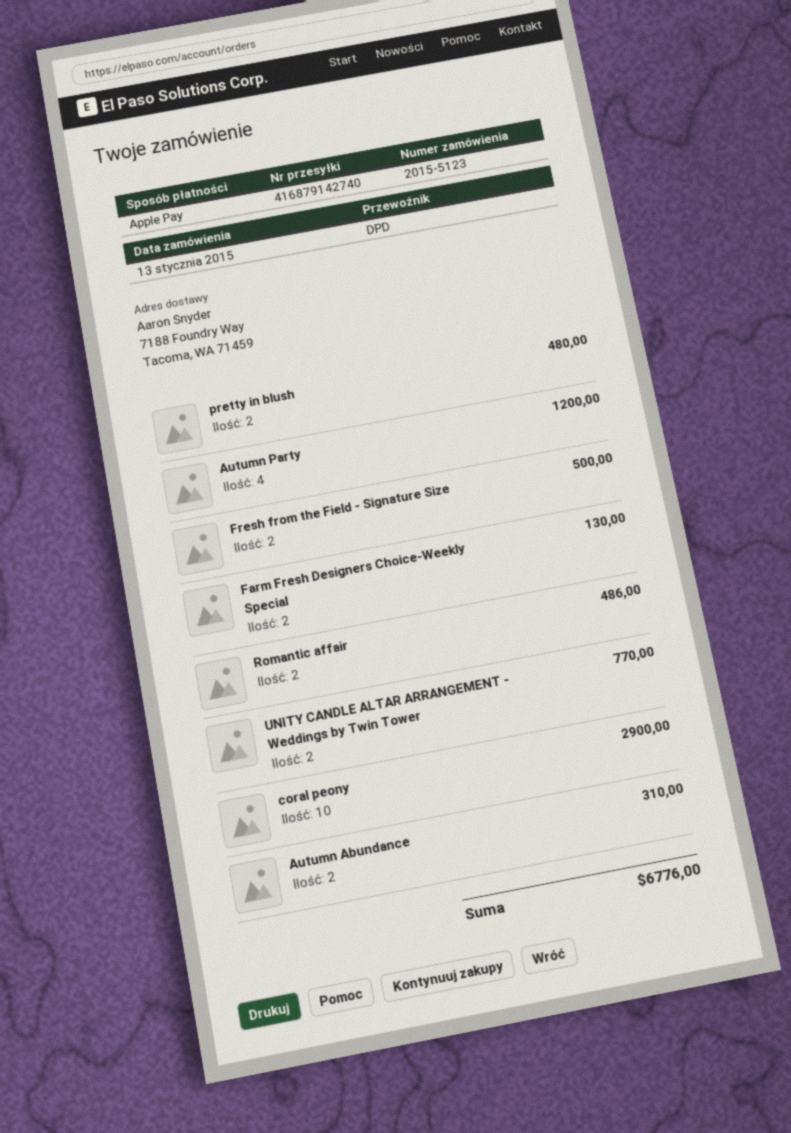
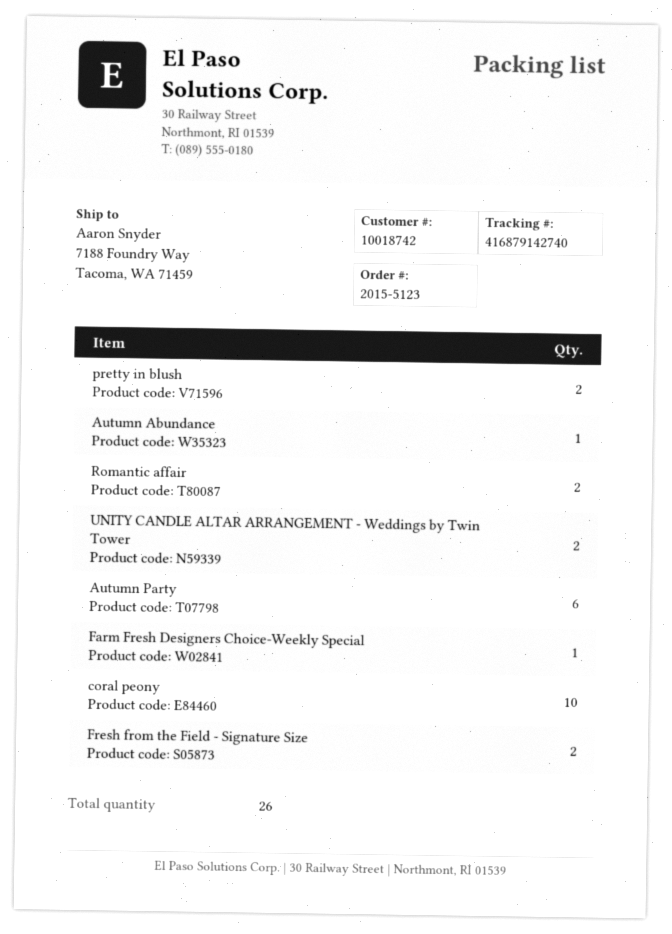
Autumn Party: 4 -> 6
Farm Fresh Designers Choice-Weekly Special: 2 -> 1
Autumn Abundance: 2 -> 1

